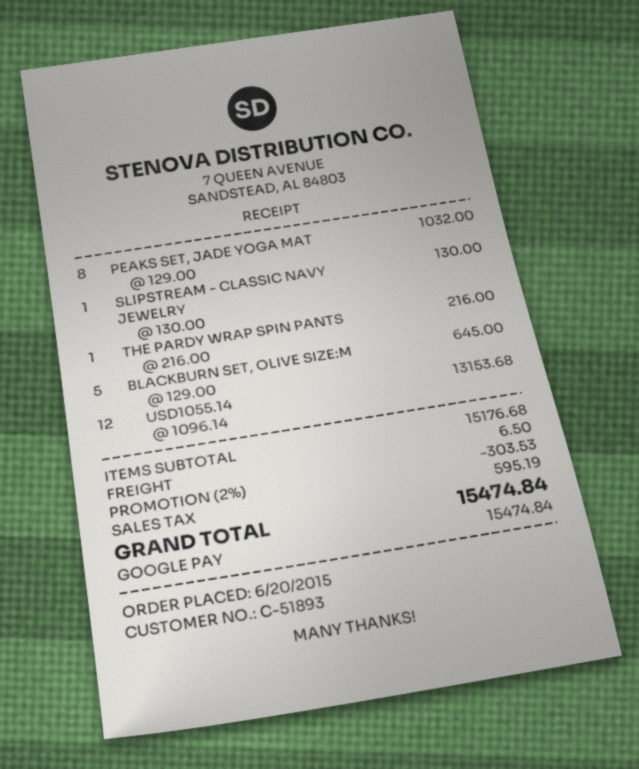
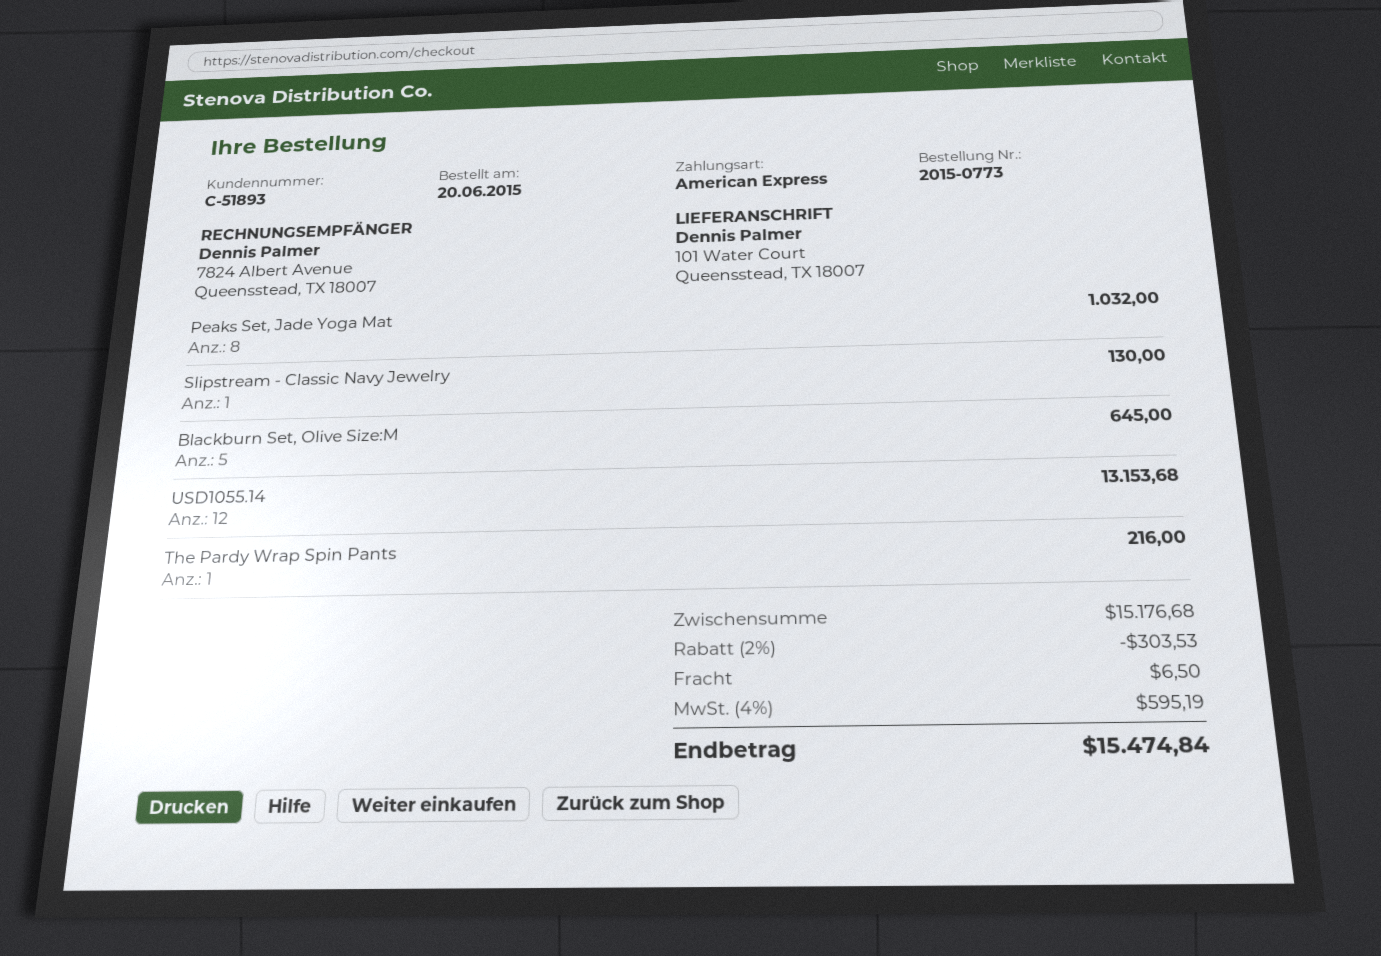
payment method: Google Pay -> American Express

